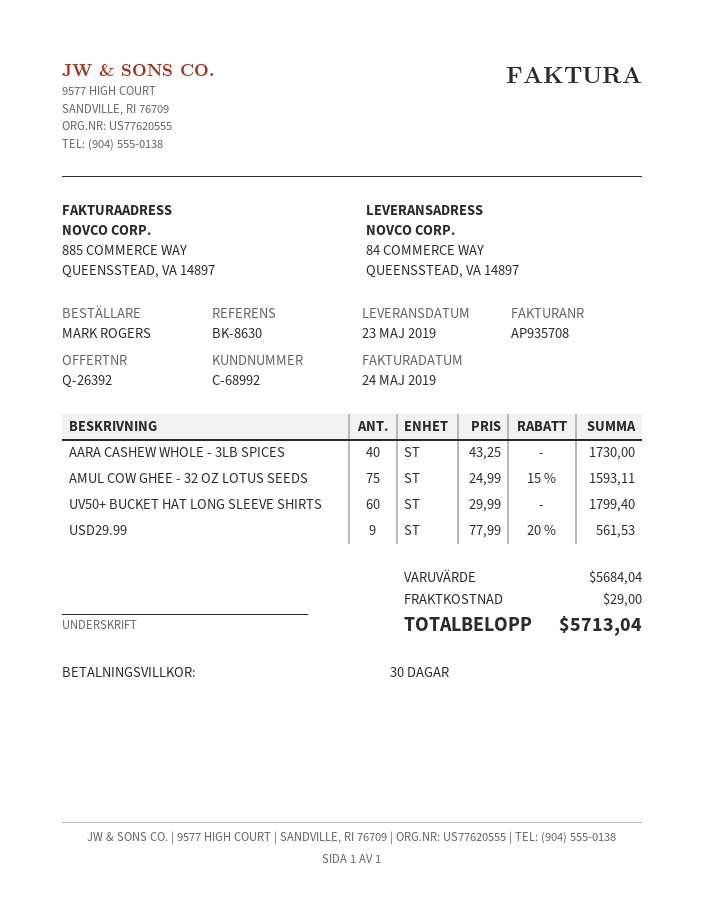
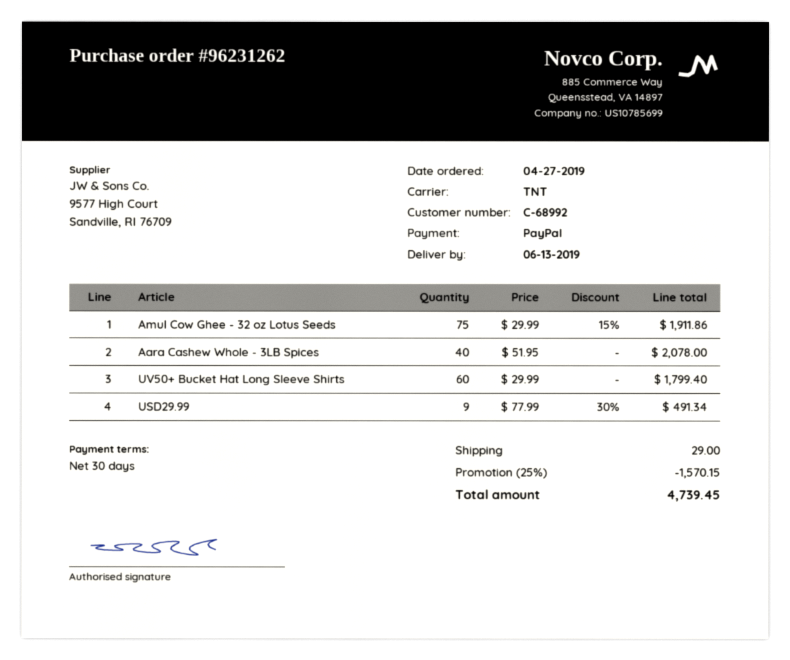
delivery date: 2019-05-23 -> 2019-06-13
AARA CASHEW WHOLE - 3LB SPICES: 40 x 43.25 = 1730.00 -> 40 x 51.95 = 2078.00
AMUL COW GHEE - 32 OZ LOTUS SEEDS: 75 x 24.99 - 15% = 1593.11 -> 75 x 29.99 - 15% = 1911.86
USD29.99: 9 x 77.99 - 20% = 561.53 -> 9 x 77.99 - 30% = 491.34
discount: none -> 25% = 1570.15
total: 5713.04 -> 4739.45

